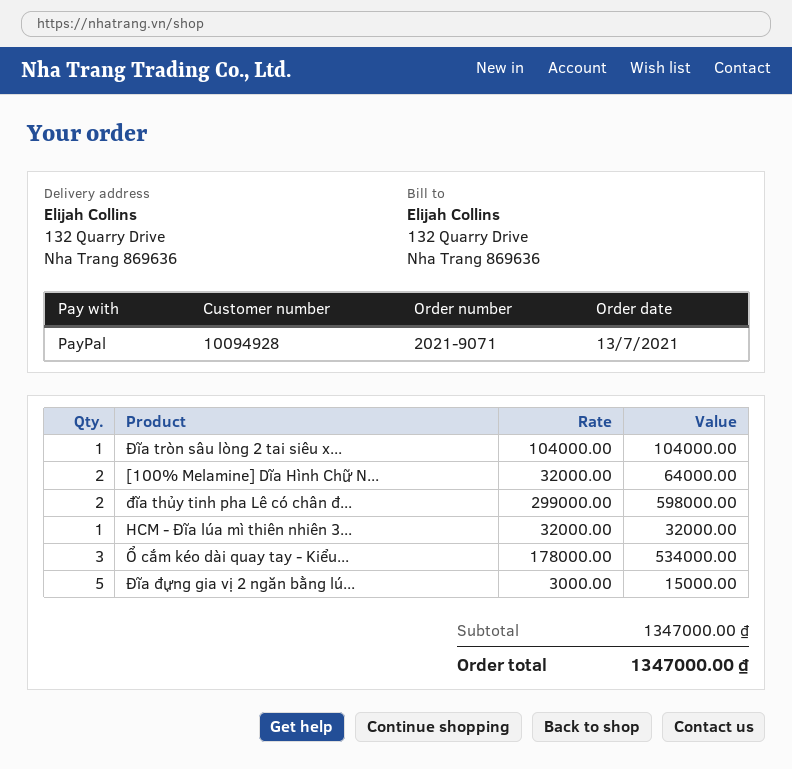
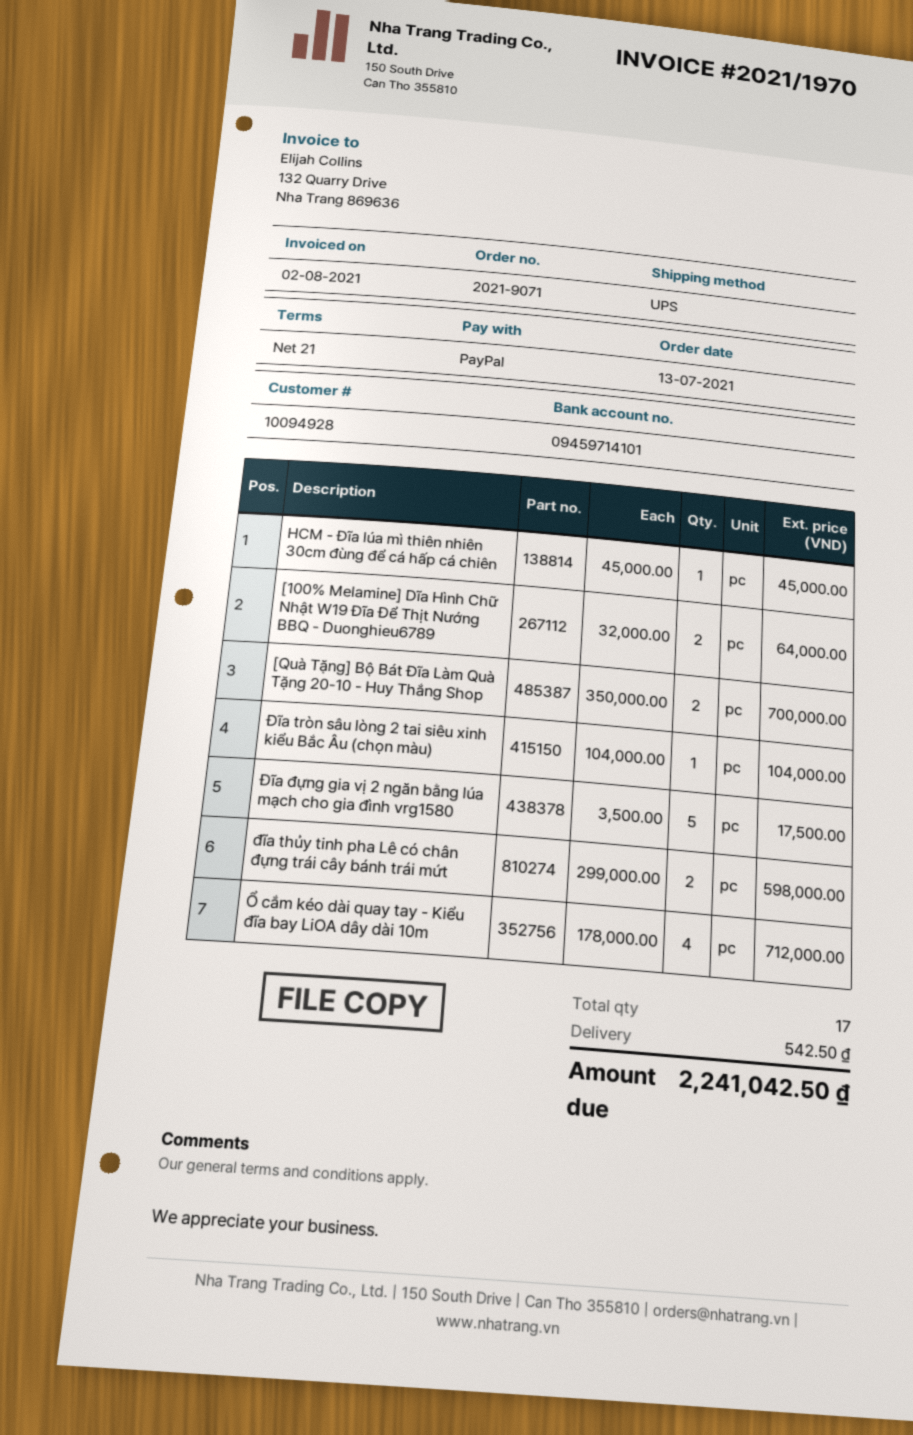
HCM - Đĩa lúa mì thiên nhiên 3...: 1 x 32000.00 = 32000.00 -> 1 x 45000.00 = 45000.00
Ổ cắm kéo dài quay tay - Kiểu...: 3 x 178000.00 = 534000.00 -> 4 x 178000.00 = 712000.00
Đĩa đựng gia vị 2 ngăn bằng lú...: 5 x 3000.00 = 15000.00 -> 5 x 3500.00 = 17500.00
[Quà Tặng] Bộ Bát Đĩa Làm Quà Tặng 20-10 - Huy Thắng Shop: none -> 2 x 350000.00 = 700000.00
shipping: none -> 542.50
total: 1347000.00 -> 2241042.50

